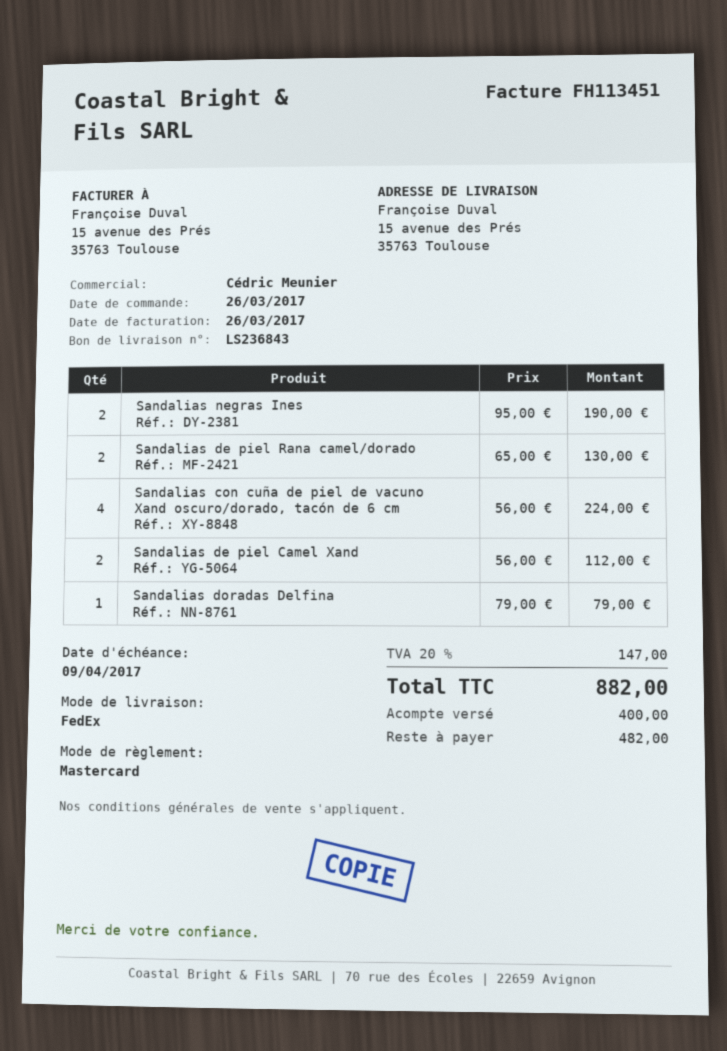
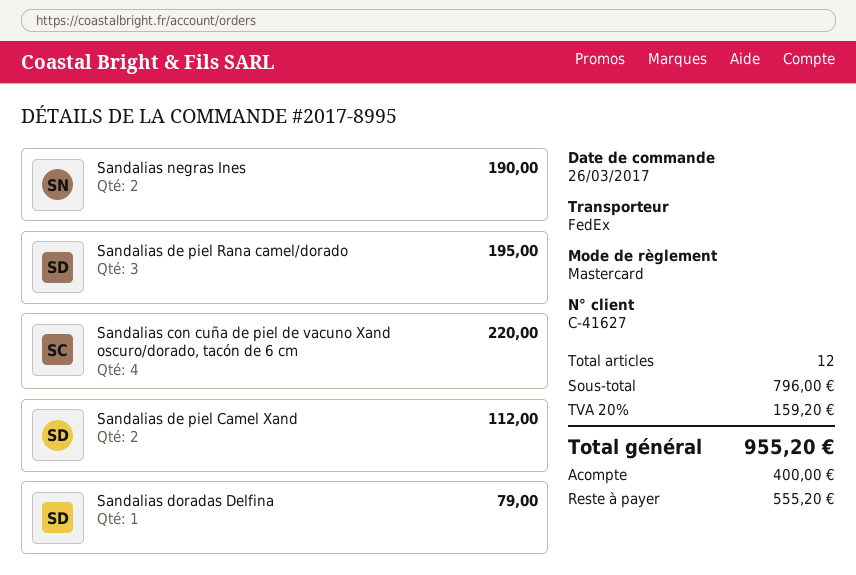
Sandalias de piel Rana camel/dorado: 2 for 130.00 -> 3 for 195.00
Sandalias con cuña de piel de vacuno Xand oscuro/dorado, tacón de 6 cm: 4 for 224.00 -> 4 for 220.00
tax: 20% = 147.00 -> 20% = 159.20
total: 882.00 -> 955.20
balance: 482.00 -> 555.20

